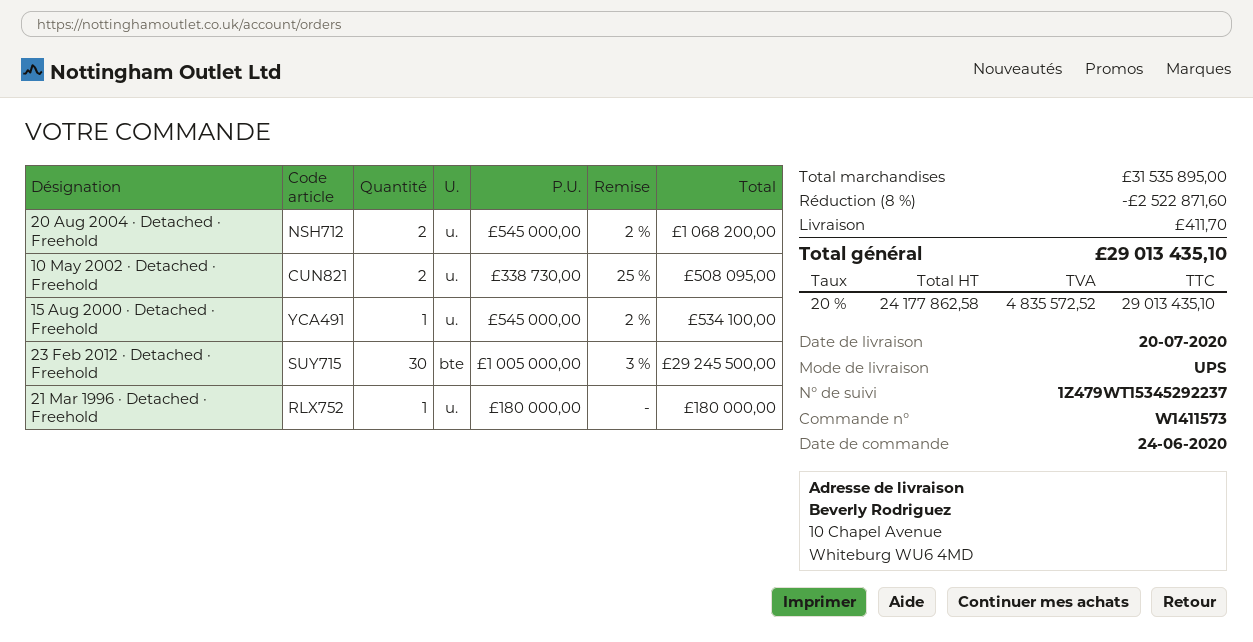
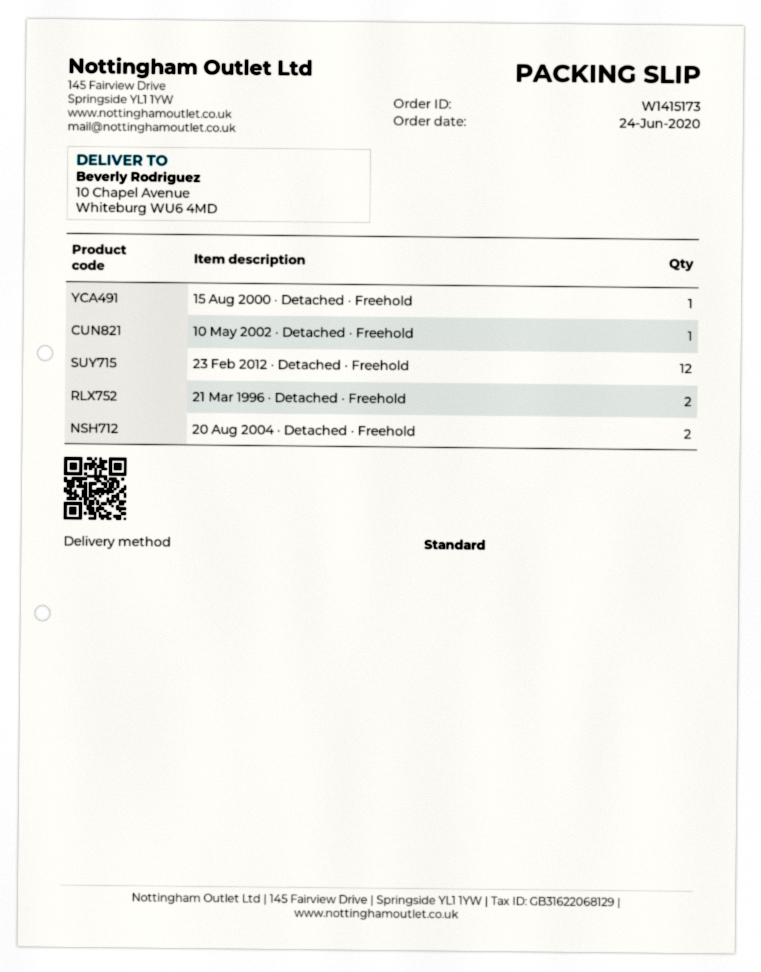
order number: W1411573 -> W1415173
shipping method: UPS -> standard
10 May 2002 · Detached · Freehold: 2 -> 1
23 Feb 2012 · Detached · Freehold: 30 -> 12
21 Mar 1996 · Detached · Freehold: 1 -> 2

